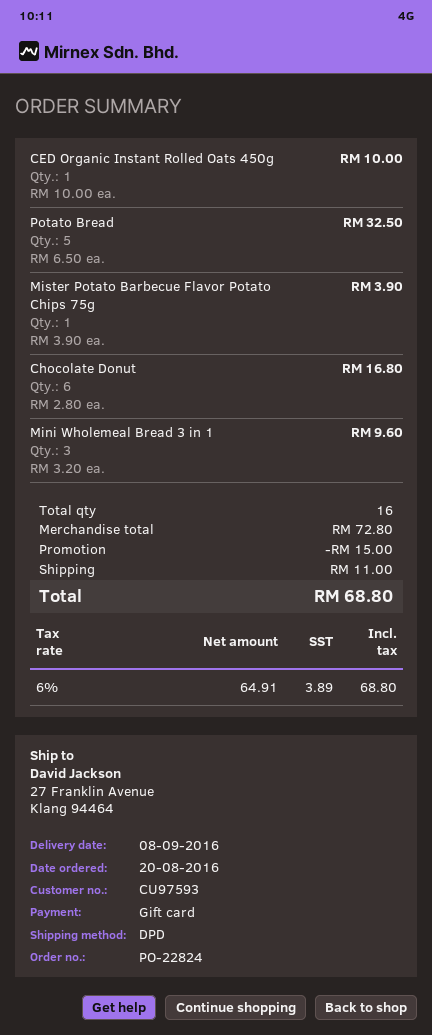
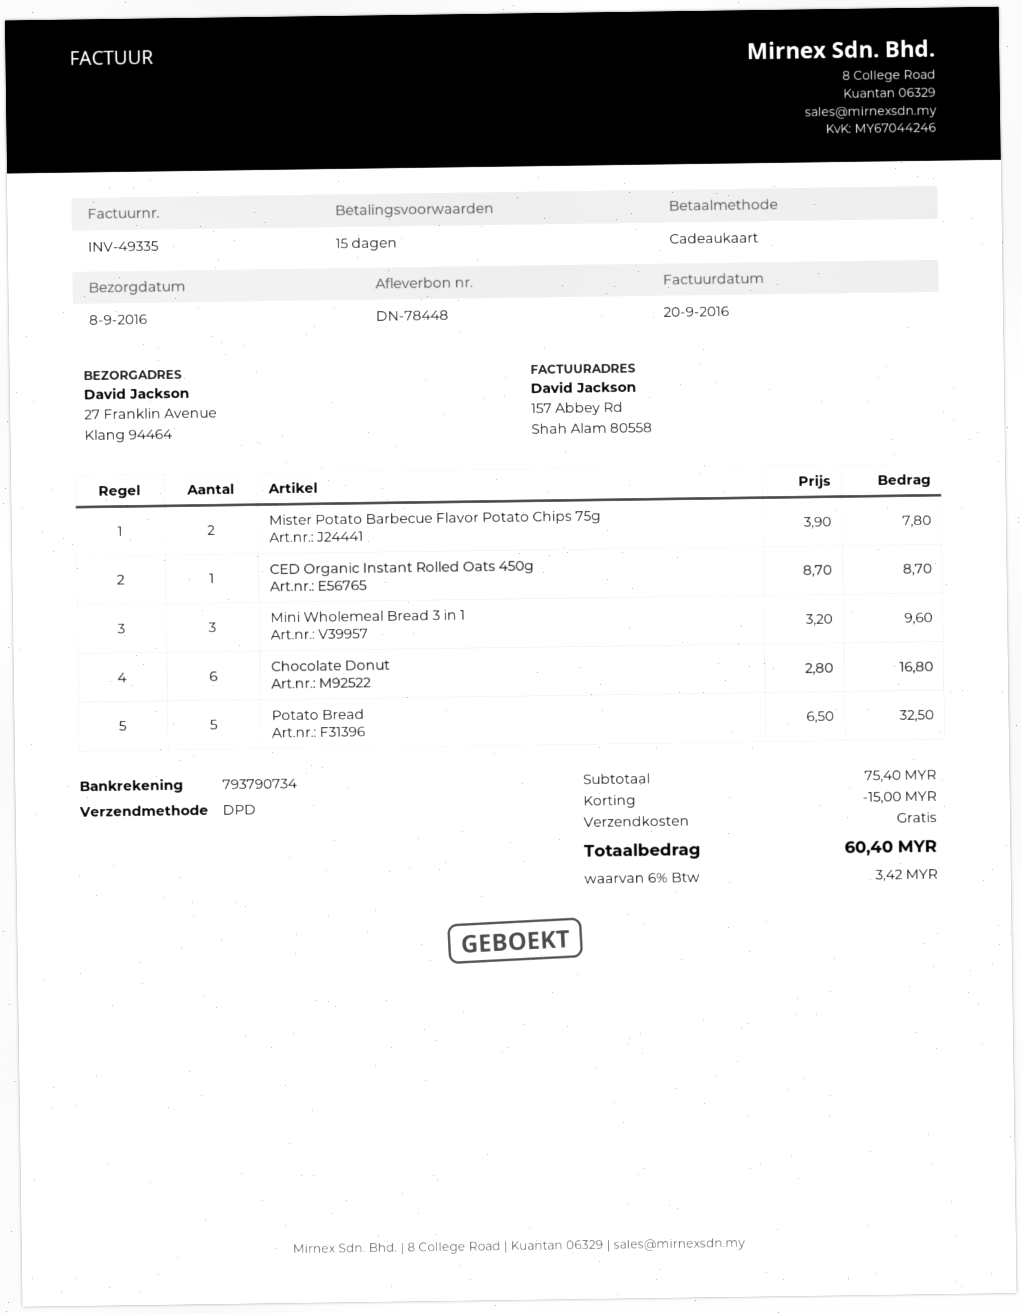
CED Organic Instant Rolled Oats 450g: 1 x 10.00 = 10.00 -> 1 x 8.70 = 8.70
Mister Potato Barbecue Flavor Potato Chips 75g: 1 x 3.90 = 3.90 -> 2 x 3.90 = 7.80
subtotal: 72.80 -> 75.40
shipping: 11.00 -> 0.00
tax: 6% = 3.89 -> 6% = 3.42
total: 68.80 -> 60.40

